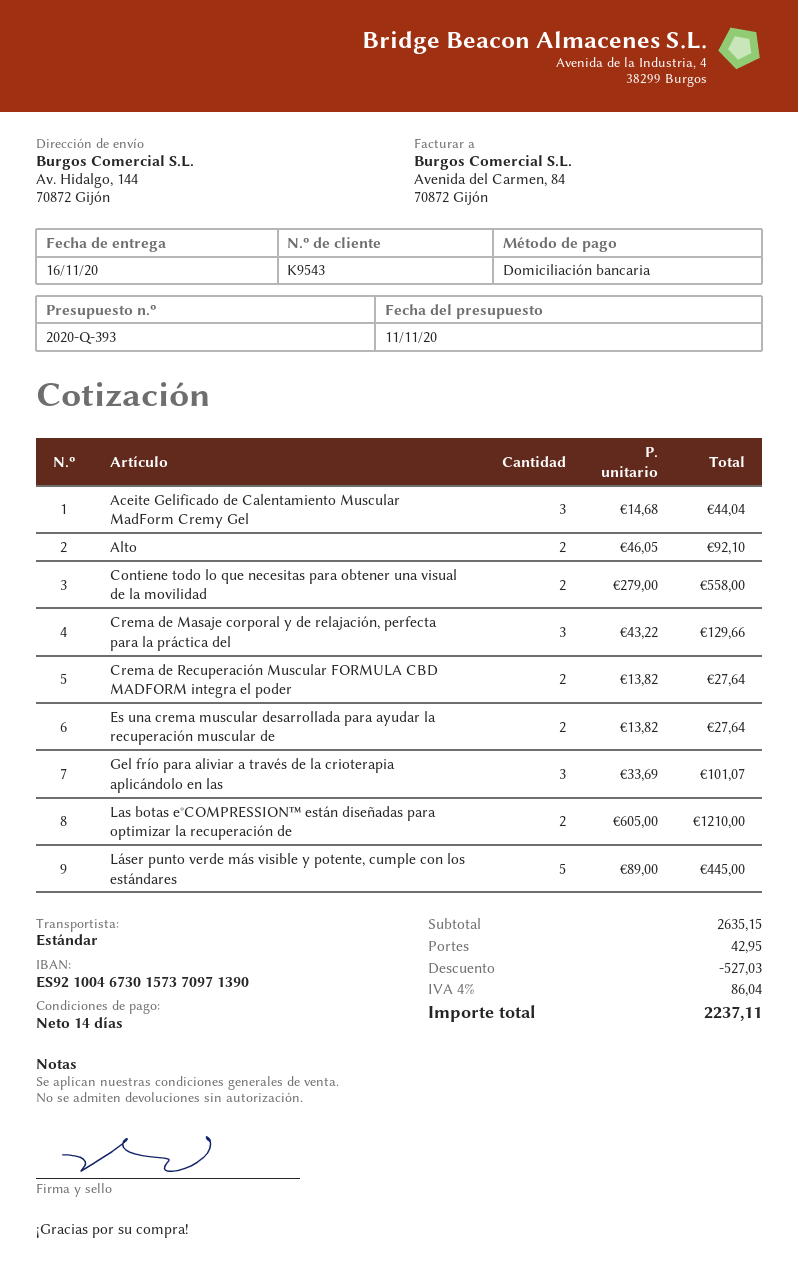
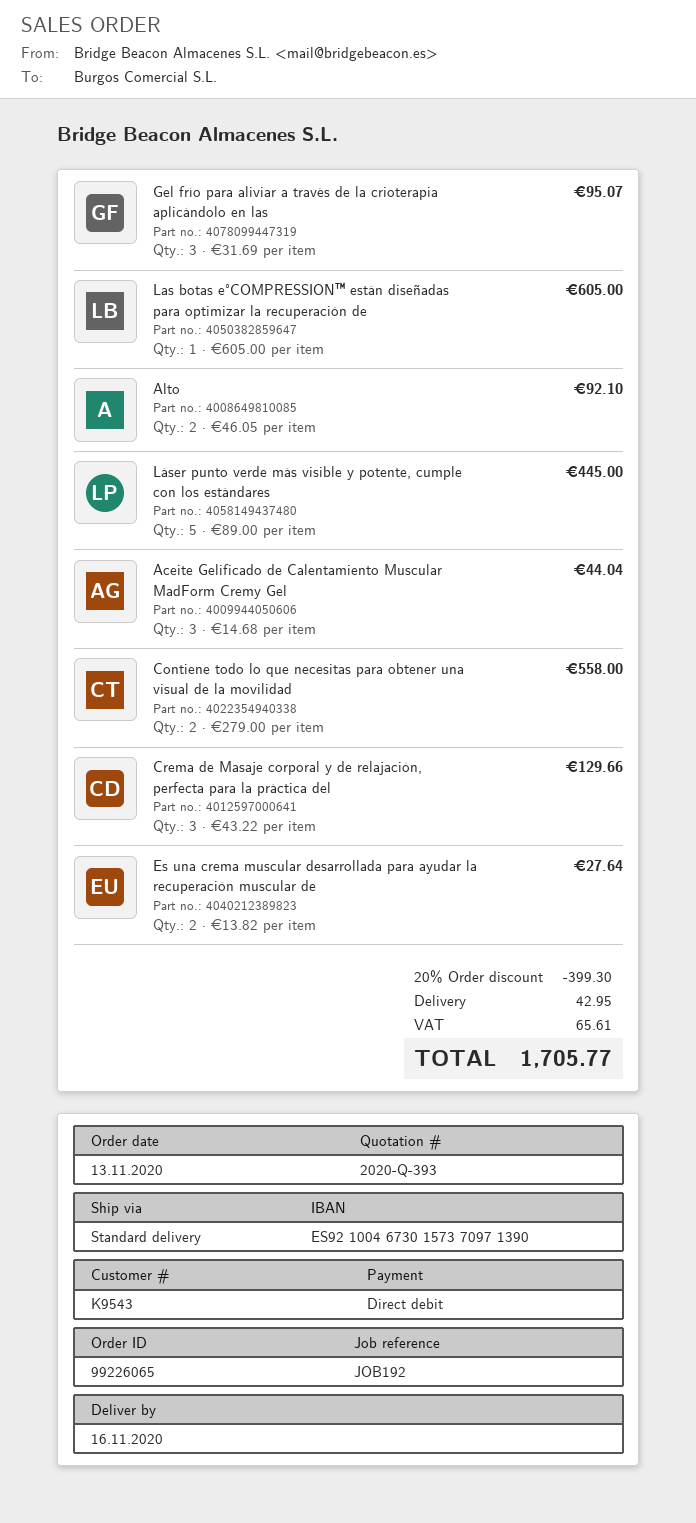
Crema de Recuperación Muscular FORMULA CBD MADFORM integra el poder: 2 x 13.82 = 27.64 -> none
Gel frío para aliviar a través de la crioterapia aplicándolo en las: 3 x 33.69 = 101.07 -> 3 x 31.69 = 95.07
Las botas e°COMPRESSION™ están diseñadas para optimizar la recuperación de: 2 x 605.00 = 1210.00 -> 1 x 605.00 = 605.00
discount: 527.03 -> 399.30
tax: 86.04 -> 65.61
total: 2237.11 -> 1705.77

